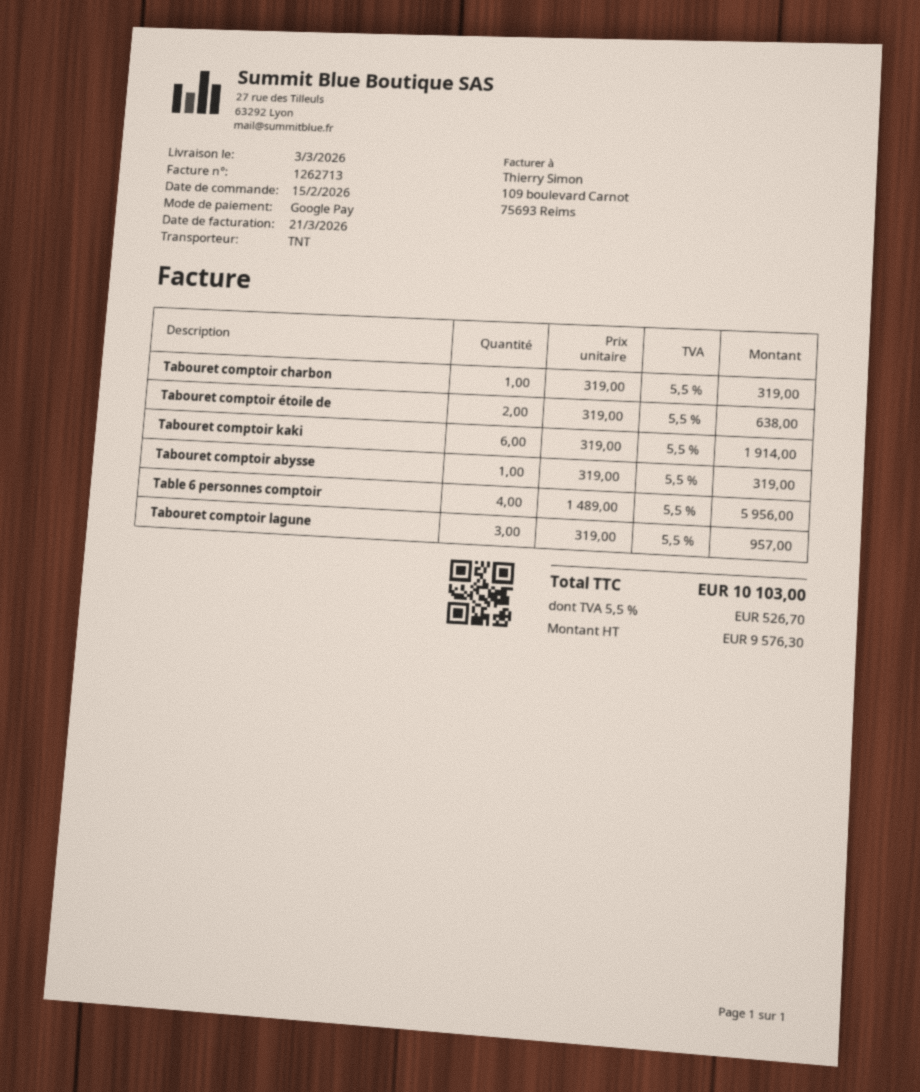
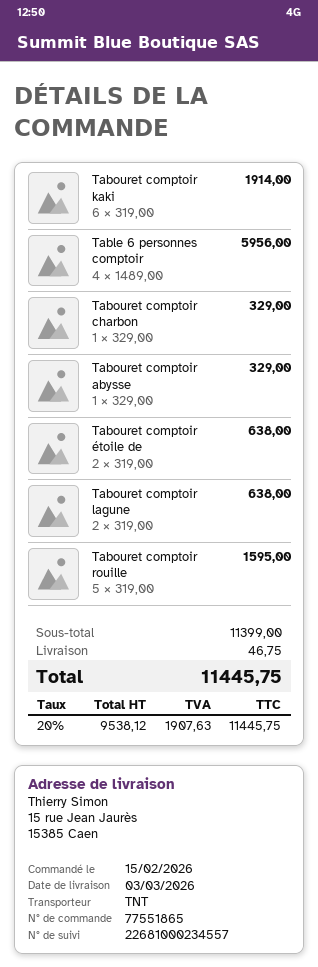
Tabouret comptoir charbon: 1 x 319.00 = 319.00 -> 1 x 329.00 = 329.00
Tabouret comptoir abysse: 1 x 319.00 = 319.00 -> 1 x 329.00 = 329.00
Tabouret comptoir lagune: 3 x 319.00 = 957.00 -> 2 x 319.00 = 638.00
Tabouret comptoir rouille: none -> 5 x 319.00 = 1595.00
shipping: none -> 46.75
net: 9576.30 -> 9538.12
tax: 5.5% = 526.70 -> 20% = 1907.63
total: 10103.00 -> 11445.75

